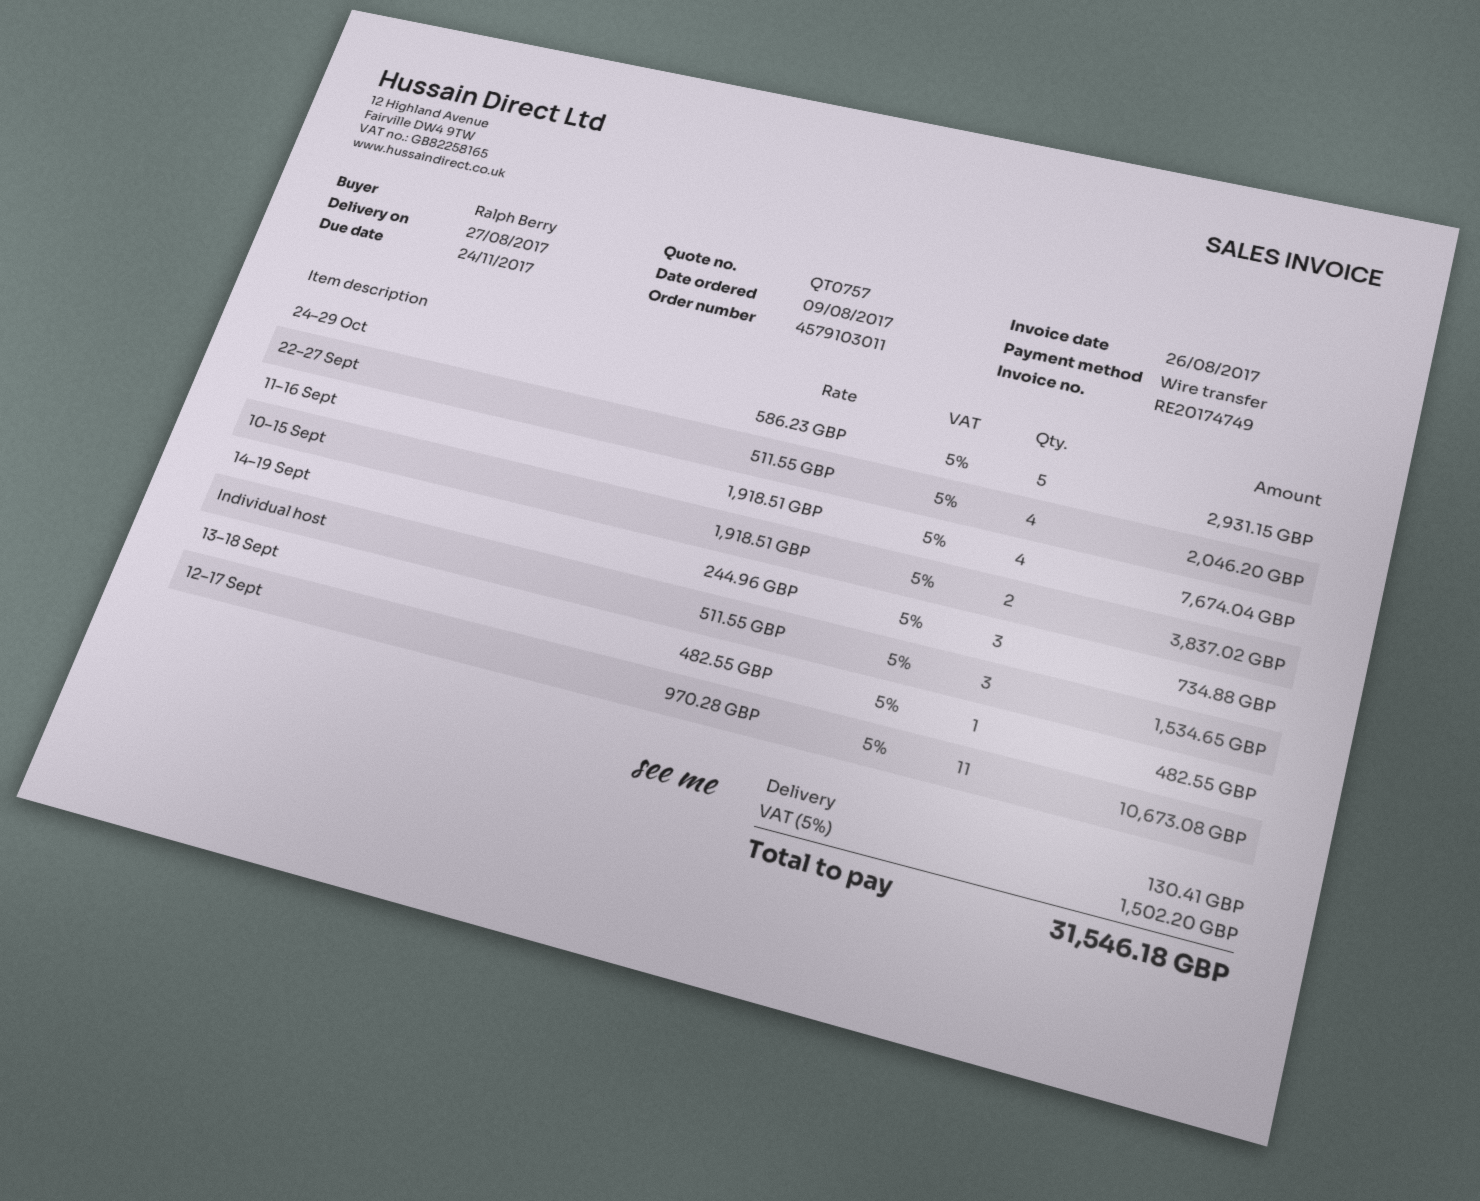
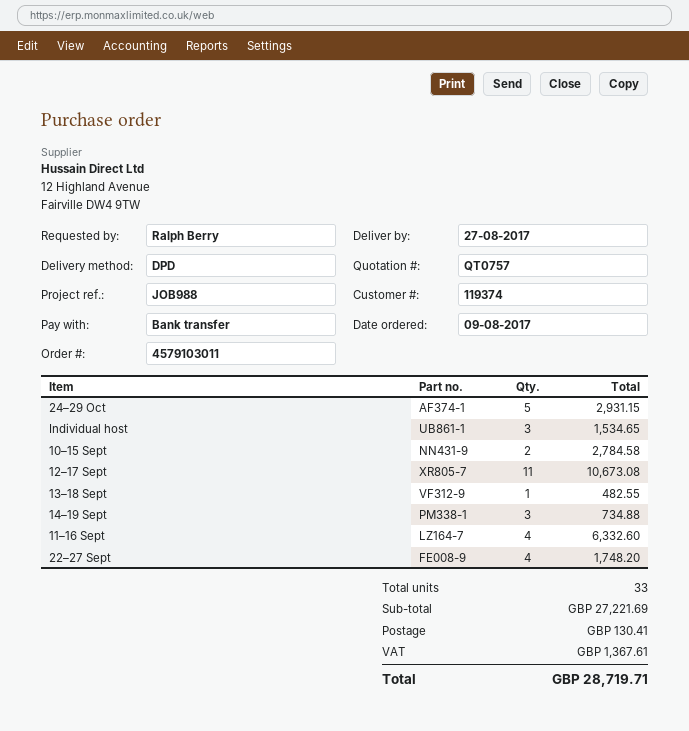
22–27 Sept: 4 for 2046.20 -> 4 for 1748.20
11–16 Sept: 4 for 7674.04 -> 4 for 6332.60
10–15 Sept: 2 for 3837.02 -> 2 for 2784.58
tax: 1502.20 -> 1367.61
total: 31546.18 -> 28719.71

